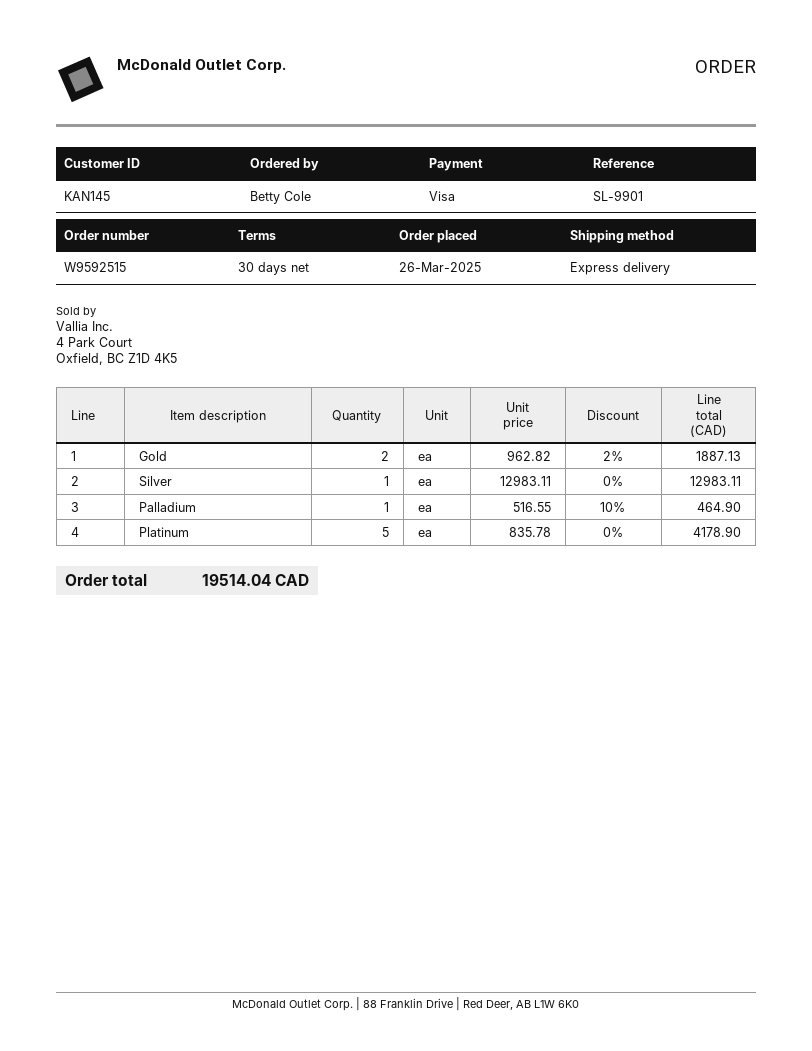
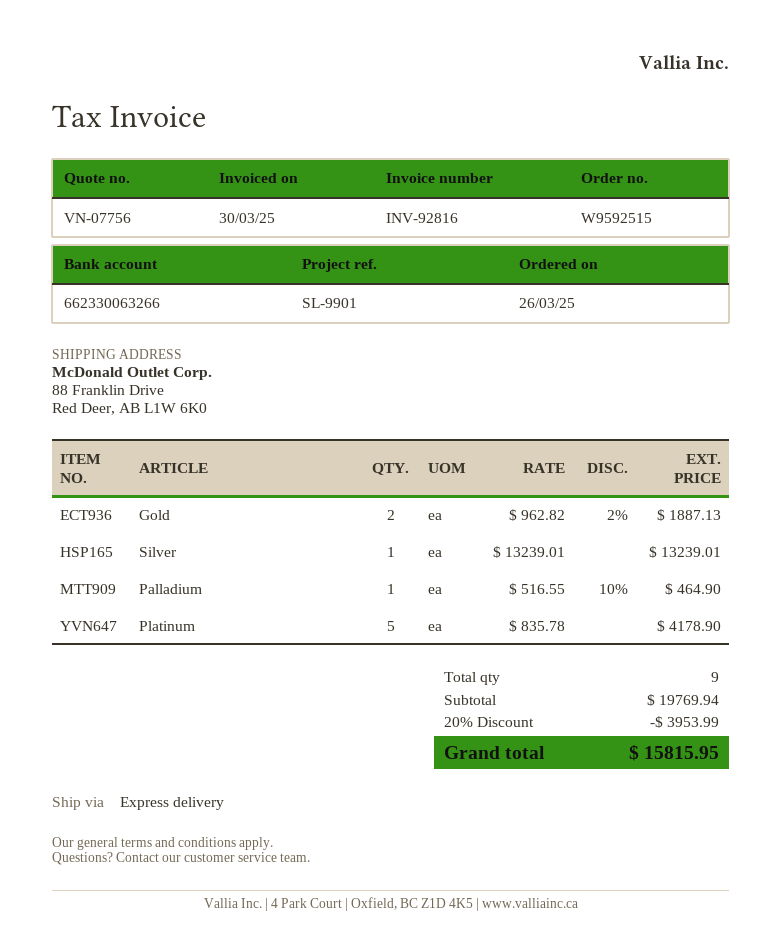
Silver: 1 x 12983.11 = 12983.11 -> 1 x 13239.01 = 13239.01
discount: none -> 20% = 3953.99
total: 19514.04 -> 15815.95

